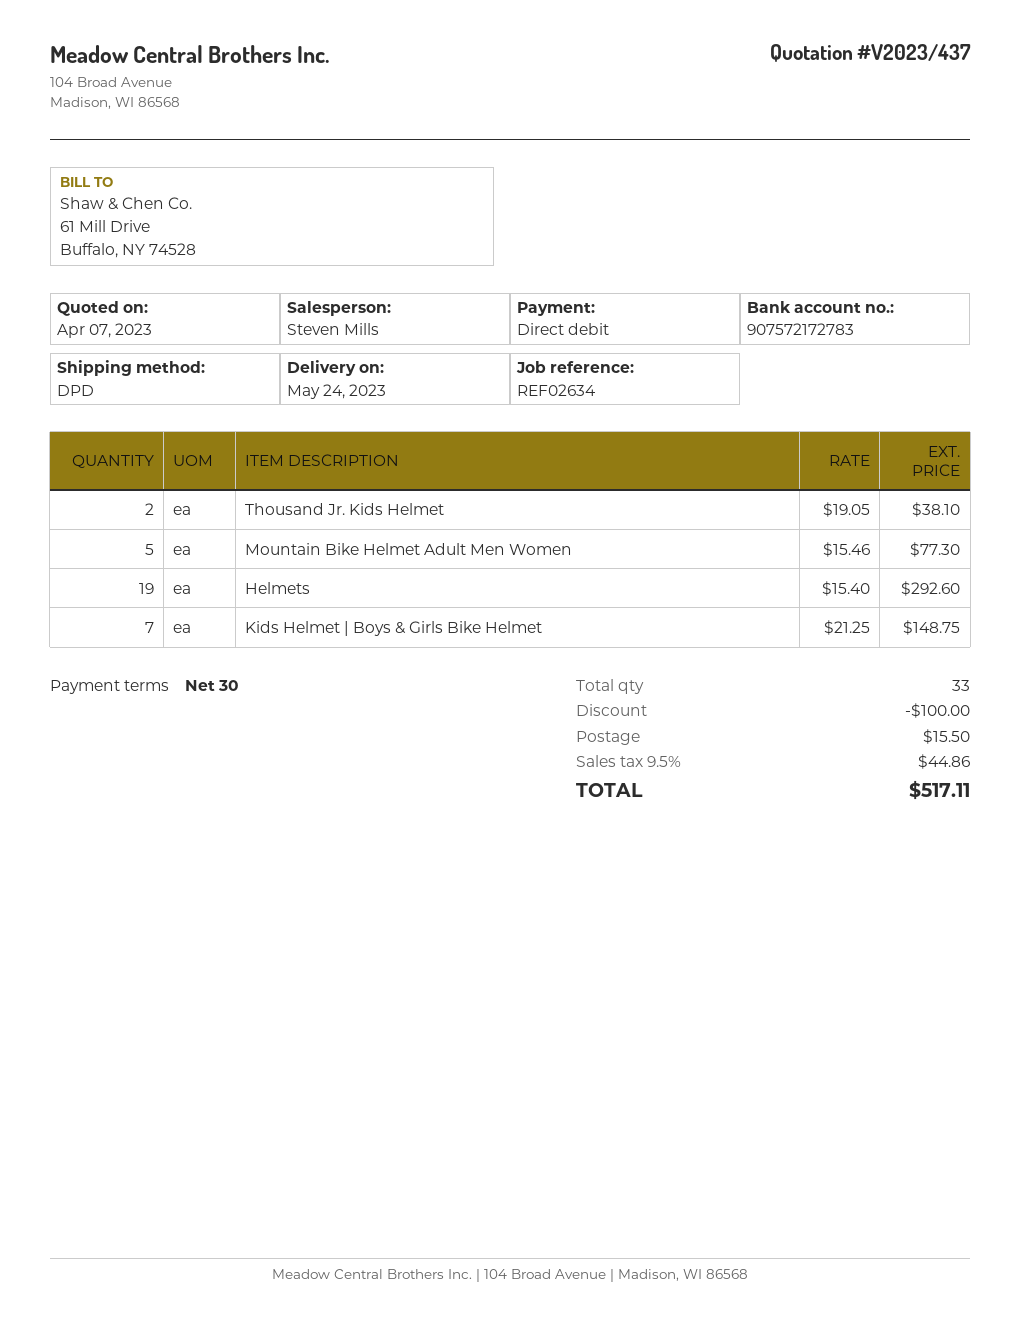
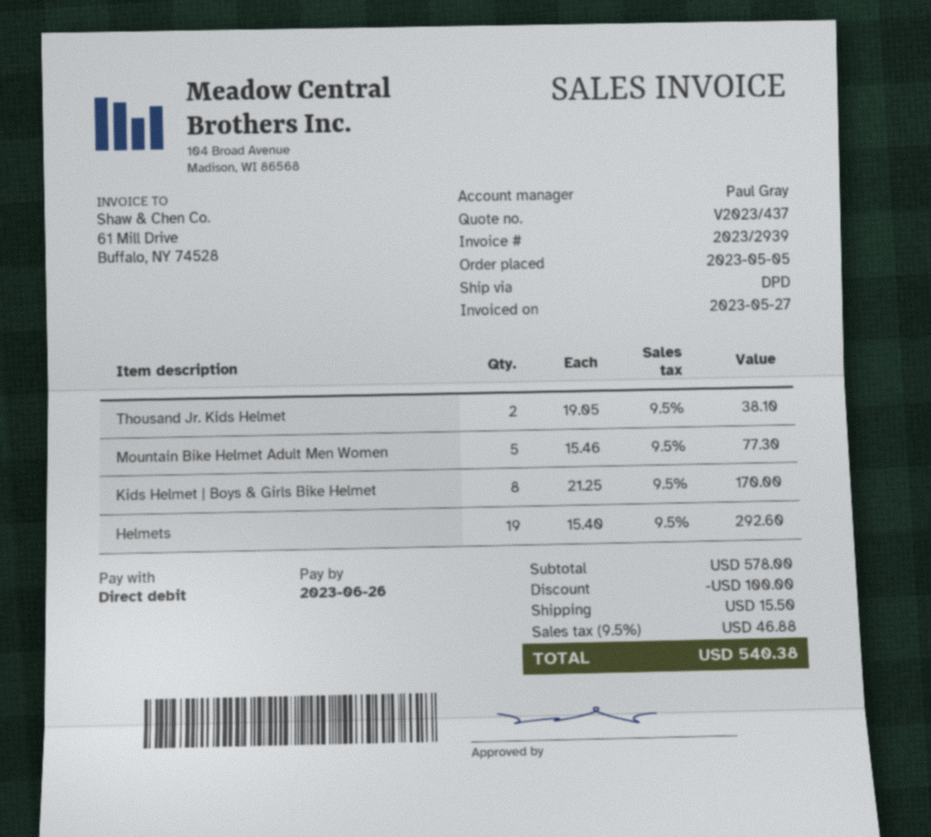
sales rep: Steven Mills -> Paul Gray
Kids Helmet | Boys & Girls Bike Helmet: 7 x 21.25 = 148.75 -> 8 x 21.25 = 170.00
tax: 9.5% = 44.86 -> 9.5% = 46.88
total: 517.11 -> 540.38

